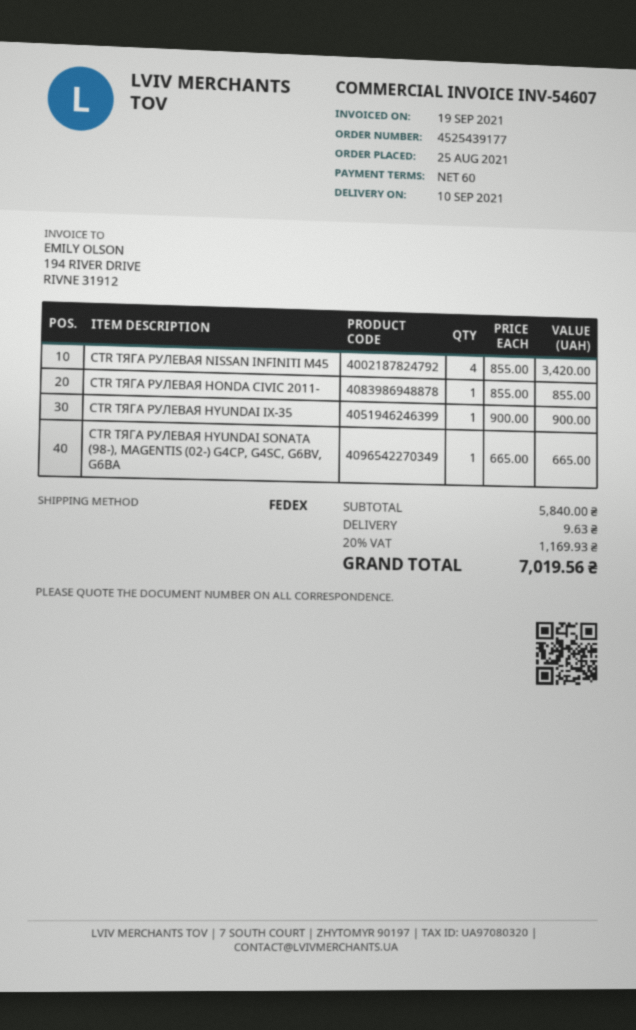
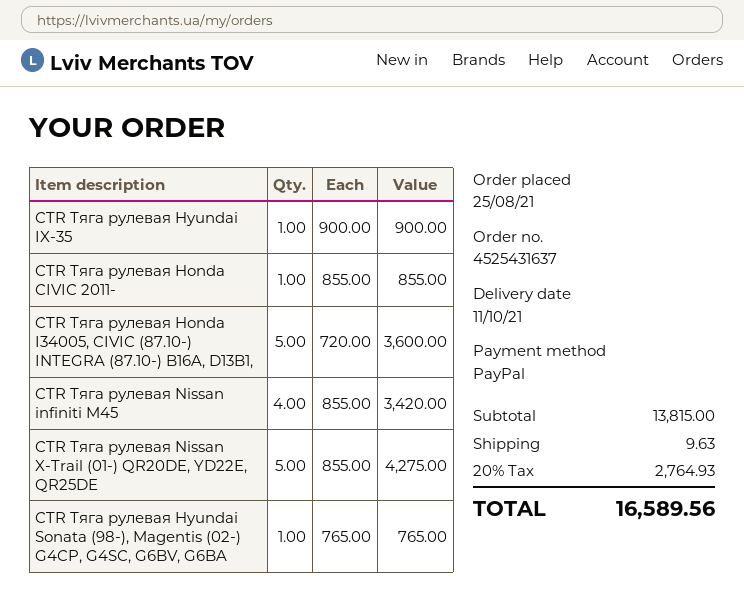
order number: 4525439177 -> 4525431637
delivery date: 2021-09-10 -> 2021-10-11
CTR ТЯГА РУЛЕВАЯ HYUNDAI SONATA (98-), MAGENTIS (02-) G4CP, G4SC, G6BV, G6BA: 1 x 665.00 = 665.00 -> 1 x 765.00 = 765.00
CTR Тяга рулевая Honda I34005, CIVIC (87.10-) INTEGRA (87.10-) B16A, D13B1,: none -> 5 x 720.00 = 3600.00
CTR Тяга рулевая Nissan X-Trail (01-) QR20DE, YD22E, QR25DE: none -> 5 x 855.00 = 4275.00
subtotal: 5840.00 -> 13815.00
tax: 20% = 1169.93 -> 20% = 2764.93
total: 7019.56 -> 16589.56

